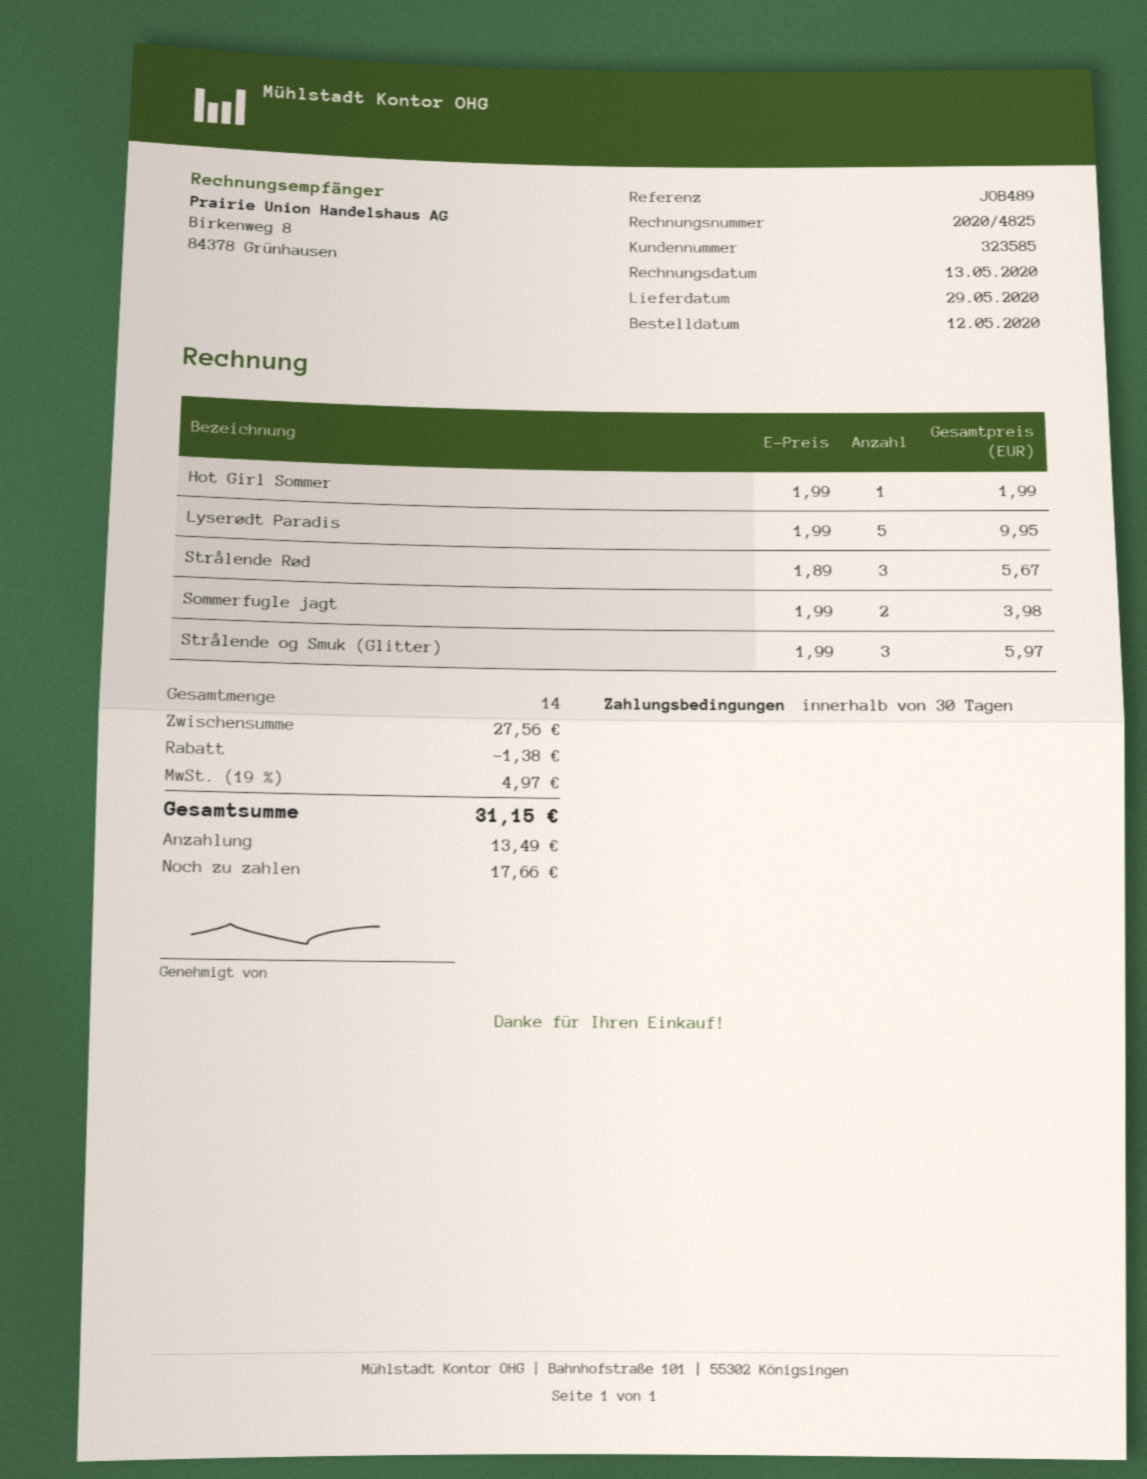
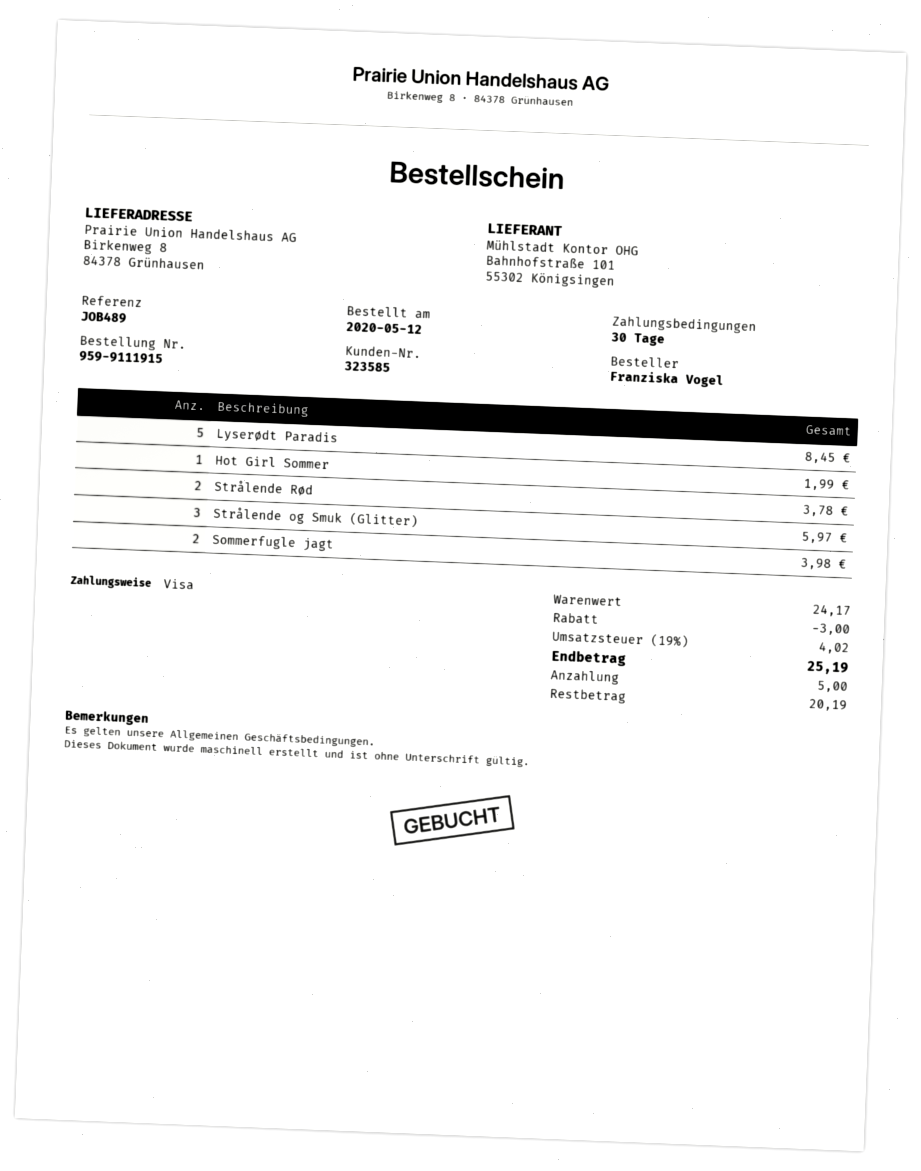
Lyserødt Paradis: 5 for 9.95 -> 5 for 8.45
Strålende Rød: 3 for 5.67 -> 2 for 3.78
subtotal: 27.56 -> 24.17
discount: 1.38 -> 3.00
tax: 19% = 4.97 -> 19% = 4.02
total: 31.15 -> 25.19
deposit: 13.49 -> 5.00
balance: 17.66 -> 20.19

